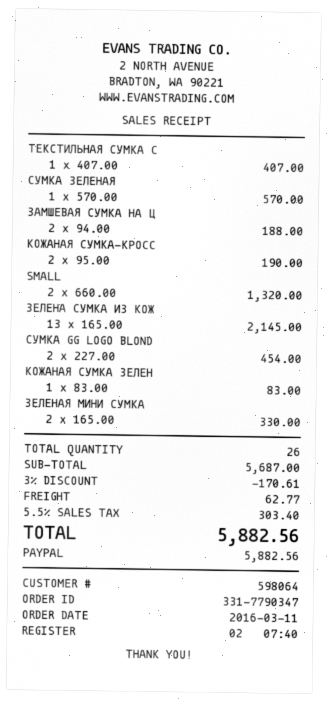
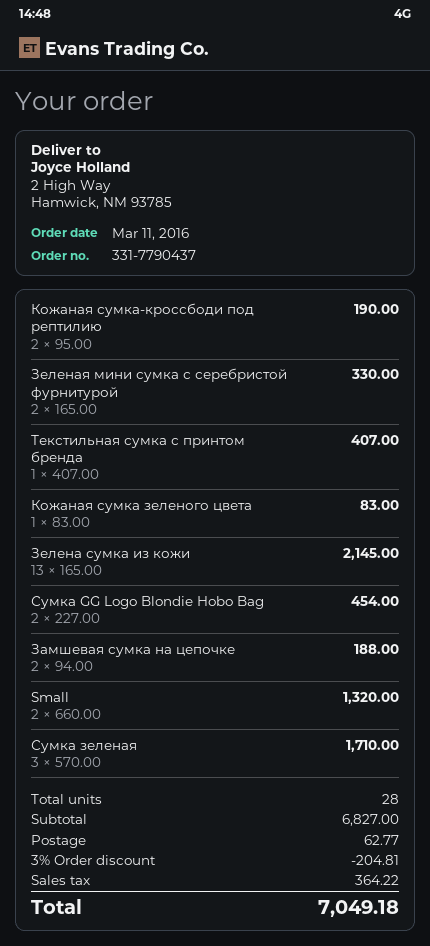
order number: 331-7790347 -> 331-7790437
СУМКА ЗЕЛЕНАЯ: 1 x 570.00 = 570.00 -> 3 x 570.00 = 1710.00
total quantity: 26 -> 28
subtotal: 5687.00 -> 6827.00
discount: 3% = 170.61 -> 3% = 204.81
tax: 303.40 -> 364.22
total: 5882.56 -> 7049.18

